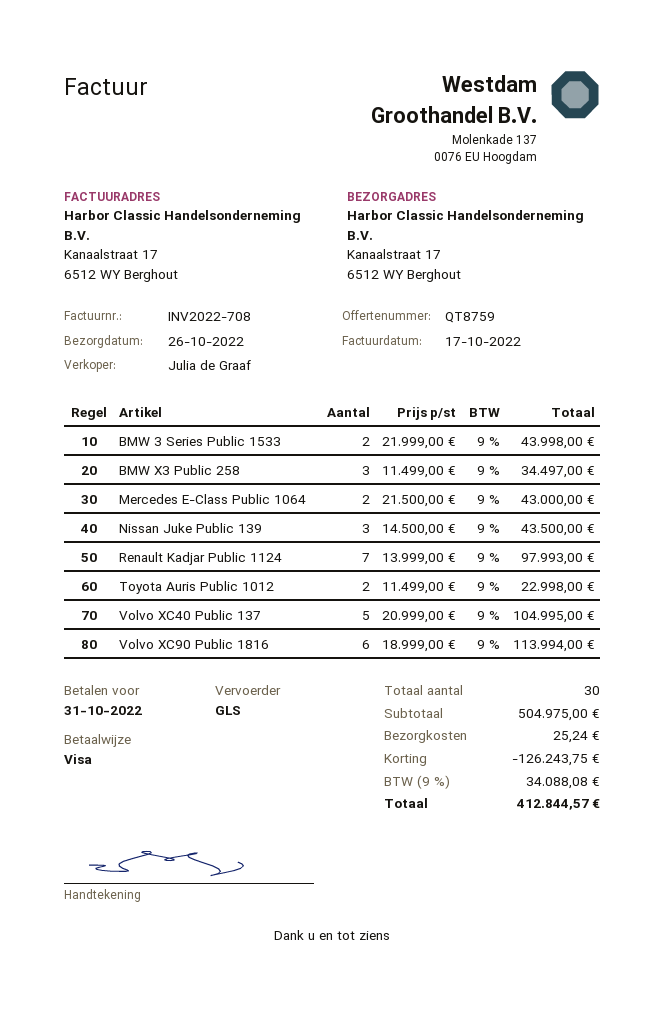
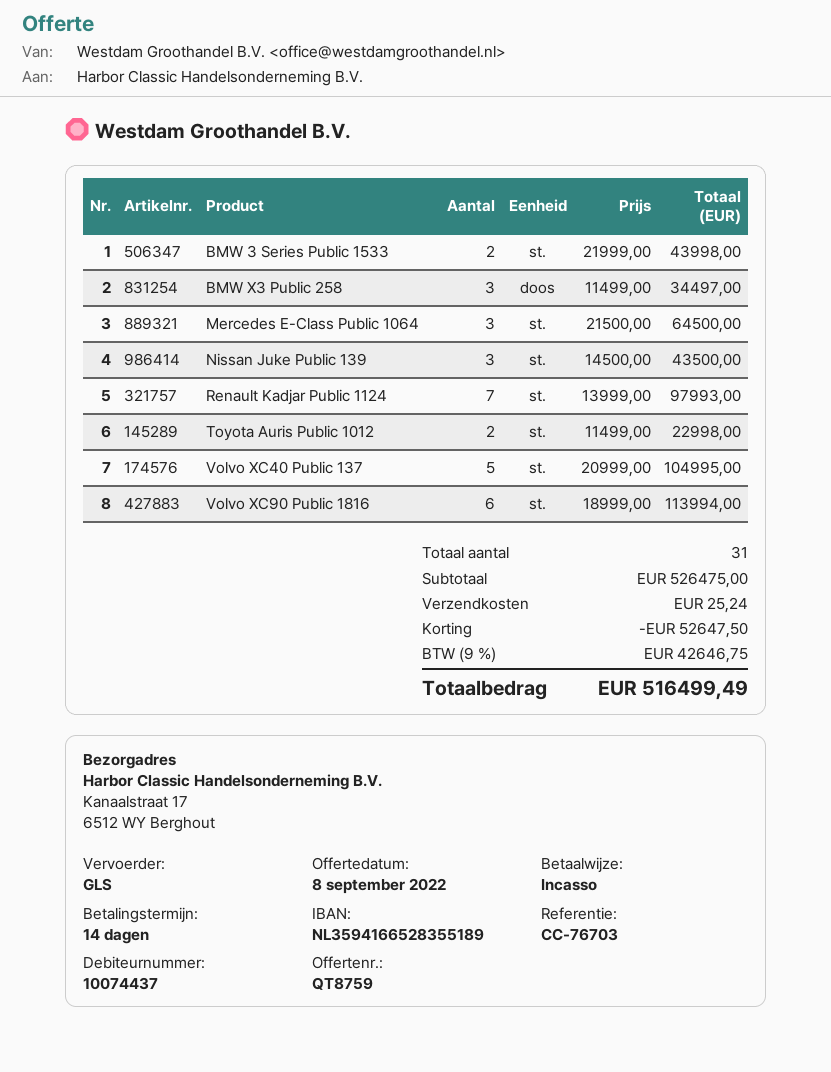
payment method: Visa -> direct debit
Mercedes E-Class Public 1064: 2 x 21500.00 = 43000.00 -> 3 x 21500.00 = 64500.00
total quantity: 30 -> 31
subtotal: 504975.00 -> 526475.00
discount: 126243.75 -> 52647.50
tax: 9% = 34088.08 -> 9% = 42646.75
total: 412844.57 -> 516499.49

